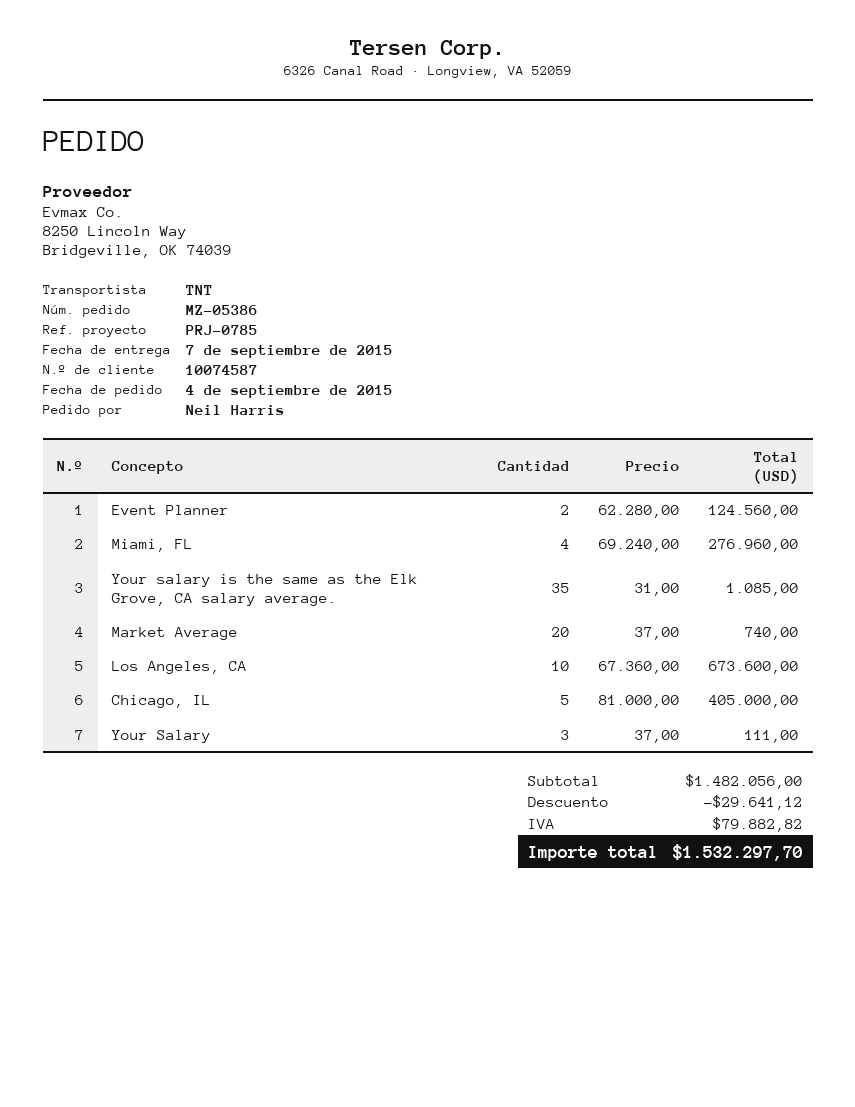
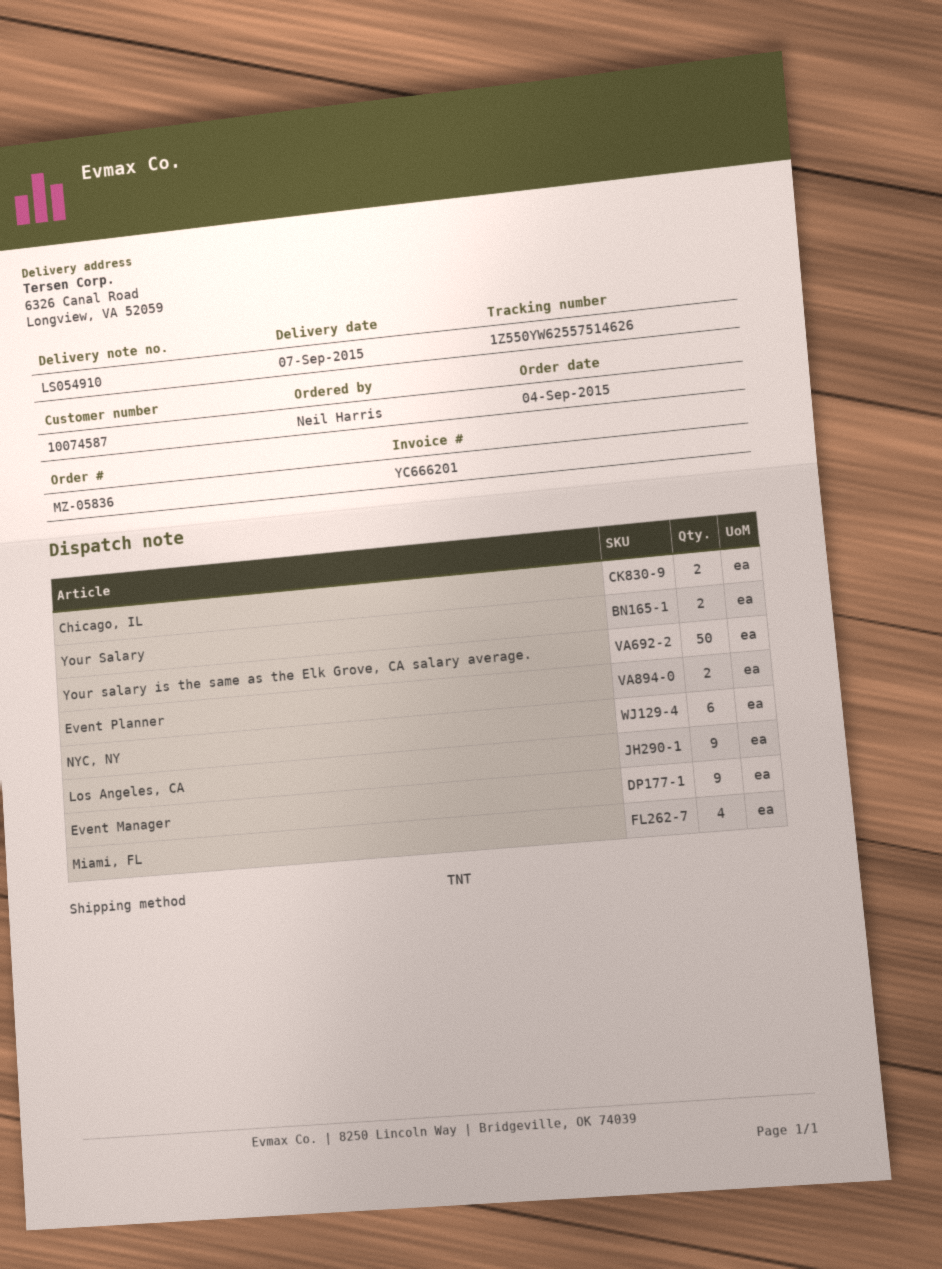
order number: MZ-05386 -> MZ-05836
Your salary is the same as the Elk Grove, CA salary average.: 35 -> 50
Market Average: 20 -> none
Los Angeles, CA: 10 -> 9
Chicago, IL: 5 -> 2
Your Salary: 3 -> 2
NYC, NY: none -> 6
Event Manager: none -> 9

